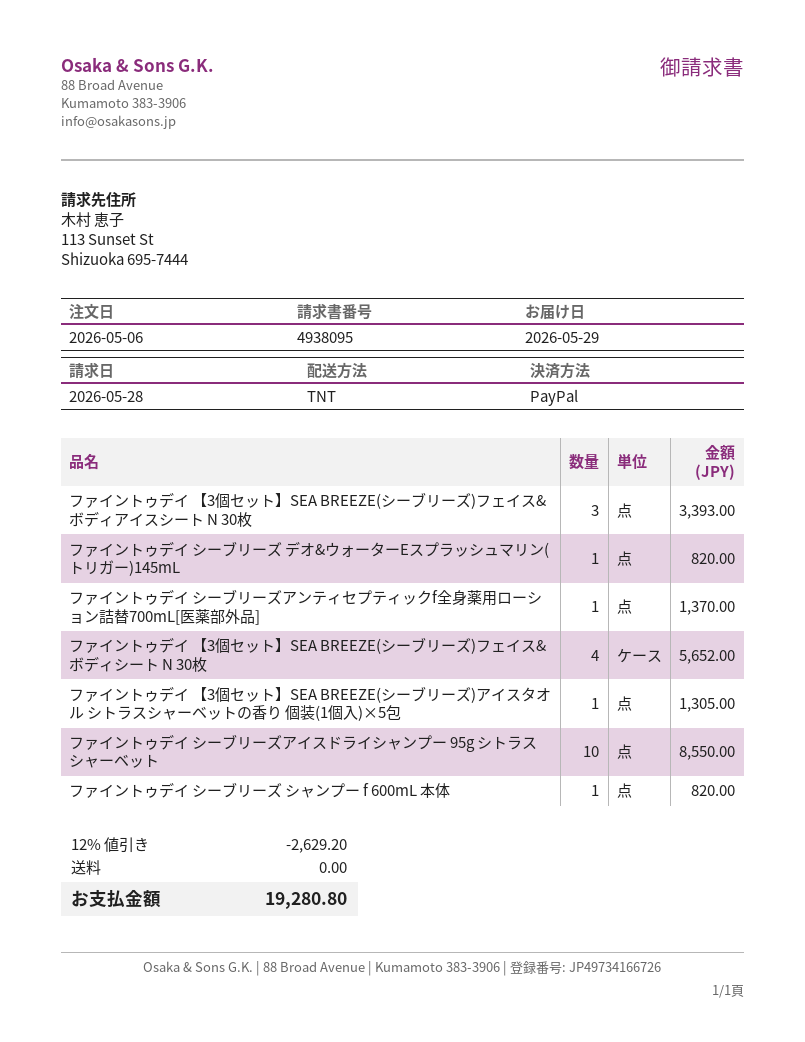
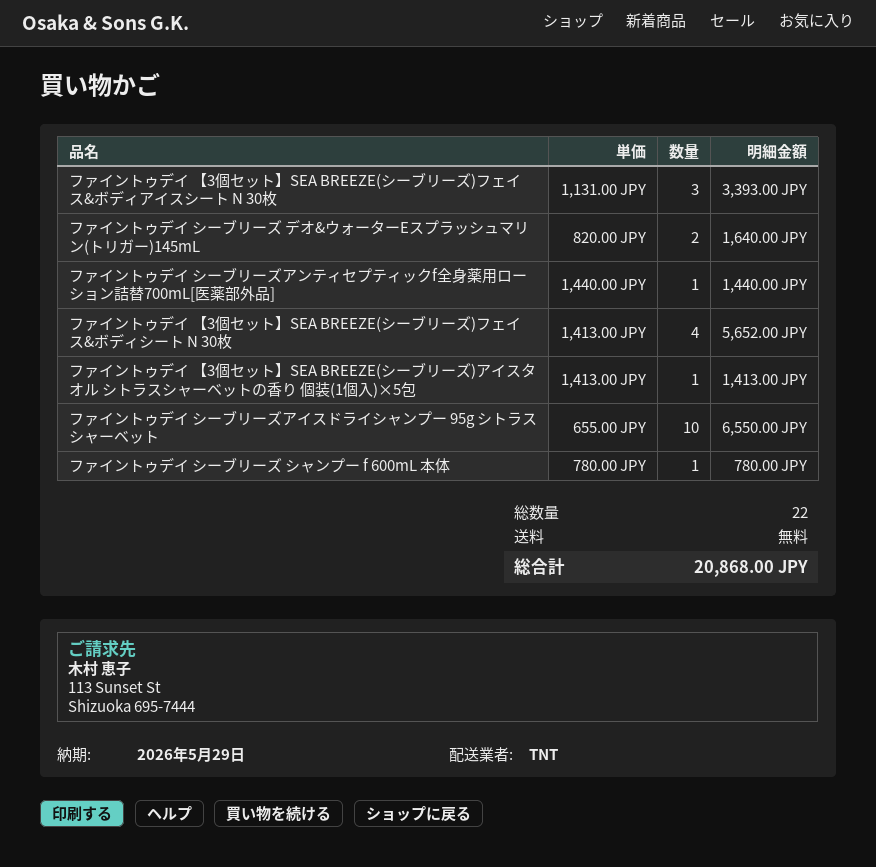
ファイントゥデイ シーブリーズ デオ&ウォーターEスプラッシュマリン(トリガー)145mL: 1 for 820.00 -> 2 for 1640.00
ファイントゥデイ シーブリーズアンティセプティックf全身薬用ローション詰替700mL[医薬部外品]: 1 for 1370.00 -> 1 for 1440.00
ファイントゥデイ 【3個セット】SEA BREEZE(シーブリーズ)アイスタオル シトラスシャーベットの香り 個装(1個入)×5包: 1 for 1305.00 -> 1 for 1413.00
ファイントゥデイ シーブリーズアイスドライシャンプー 95g シトラスシャーベット: 10 for 8550.00 -> 10 for 6550.00
ファイントゥデイ シーブリーズ シャンプー f 600mL 本体: 1 for 820.00 -> 1 for 780.00
discount: 12% = 2629.20 -> none
total: 19280.80 -> 20868.00

